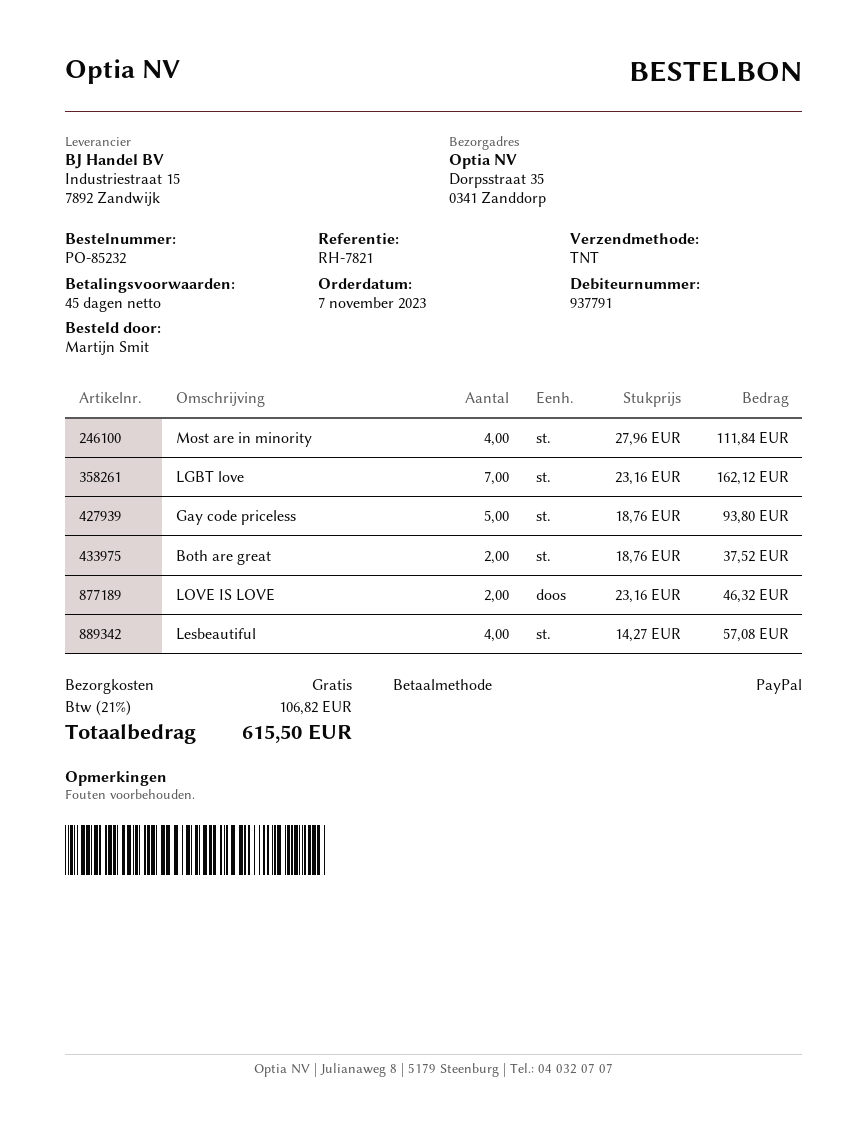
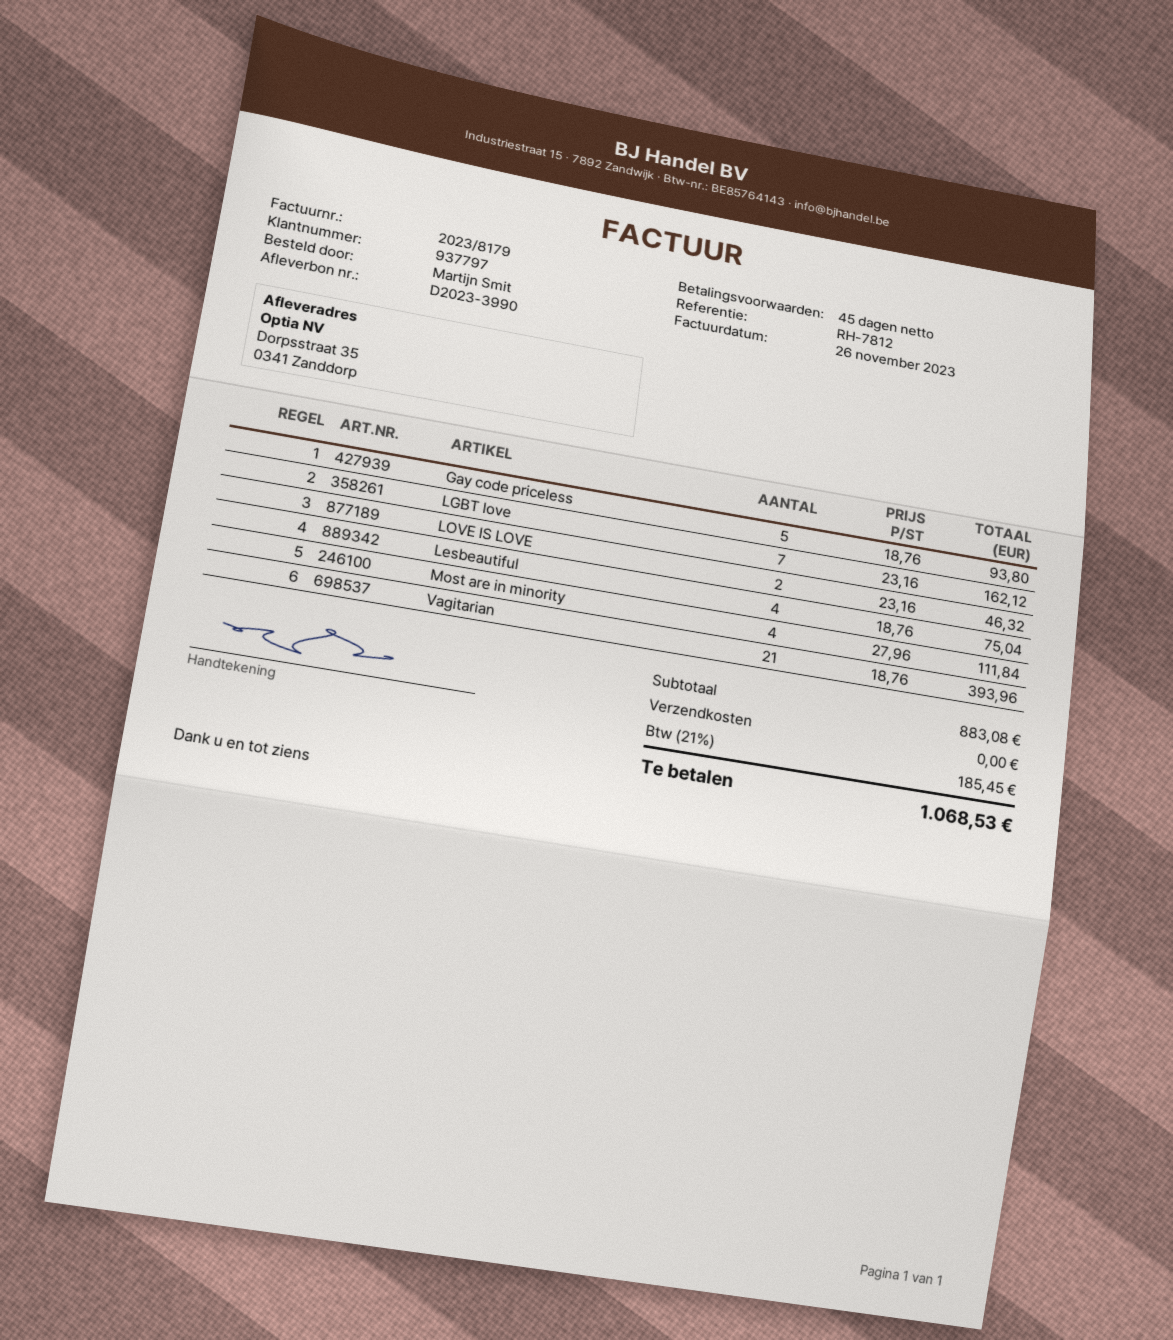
customer number: 937791 -> 937797
reference: RH-7821 -> RH-7812
Both are great: 2 x 18.76 = 37.52 -> none
Lesbeautiful: 4 x 14.27 = 57.08 -> 4 x 18.76 = 75.04
Vagitarian: none -> 21 x 18.76 = 393.96
tax: 21% = 106.82 -> 21% = 185.45
total: 615.50 -> 1068.53

